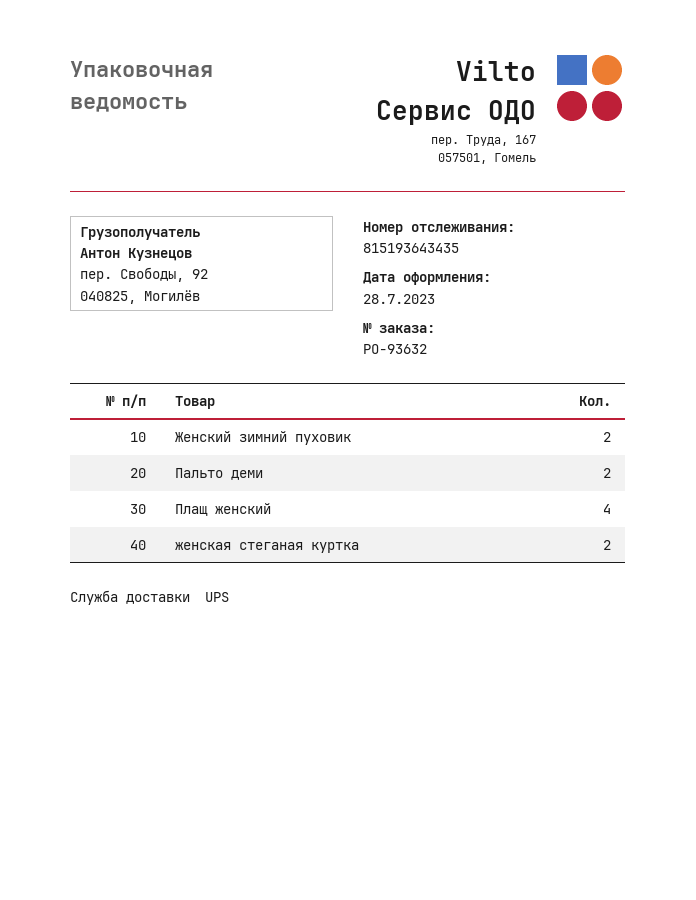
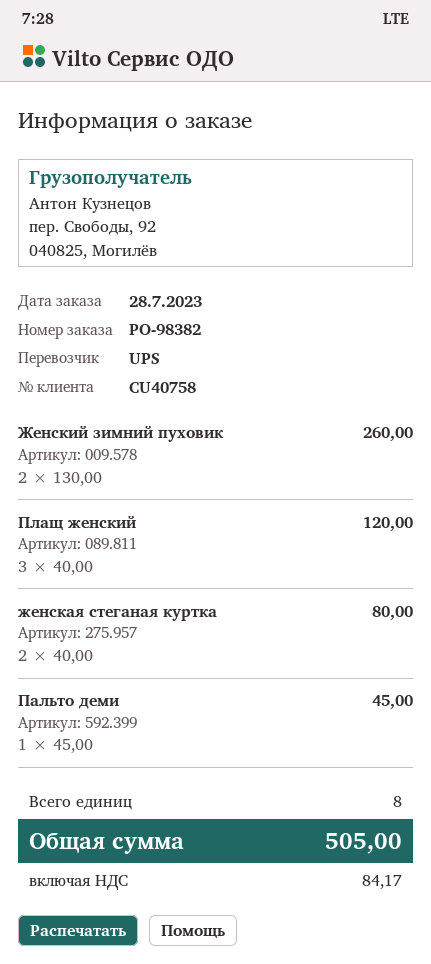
order number: PO-93632 -> PO-98382
Пальто деми: 2 -> 1
Плащ женский: 4 -> 3

